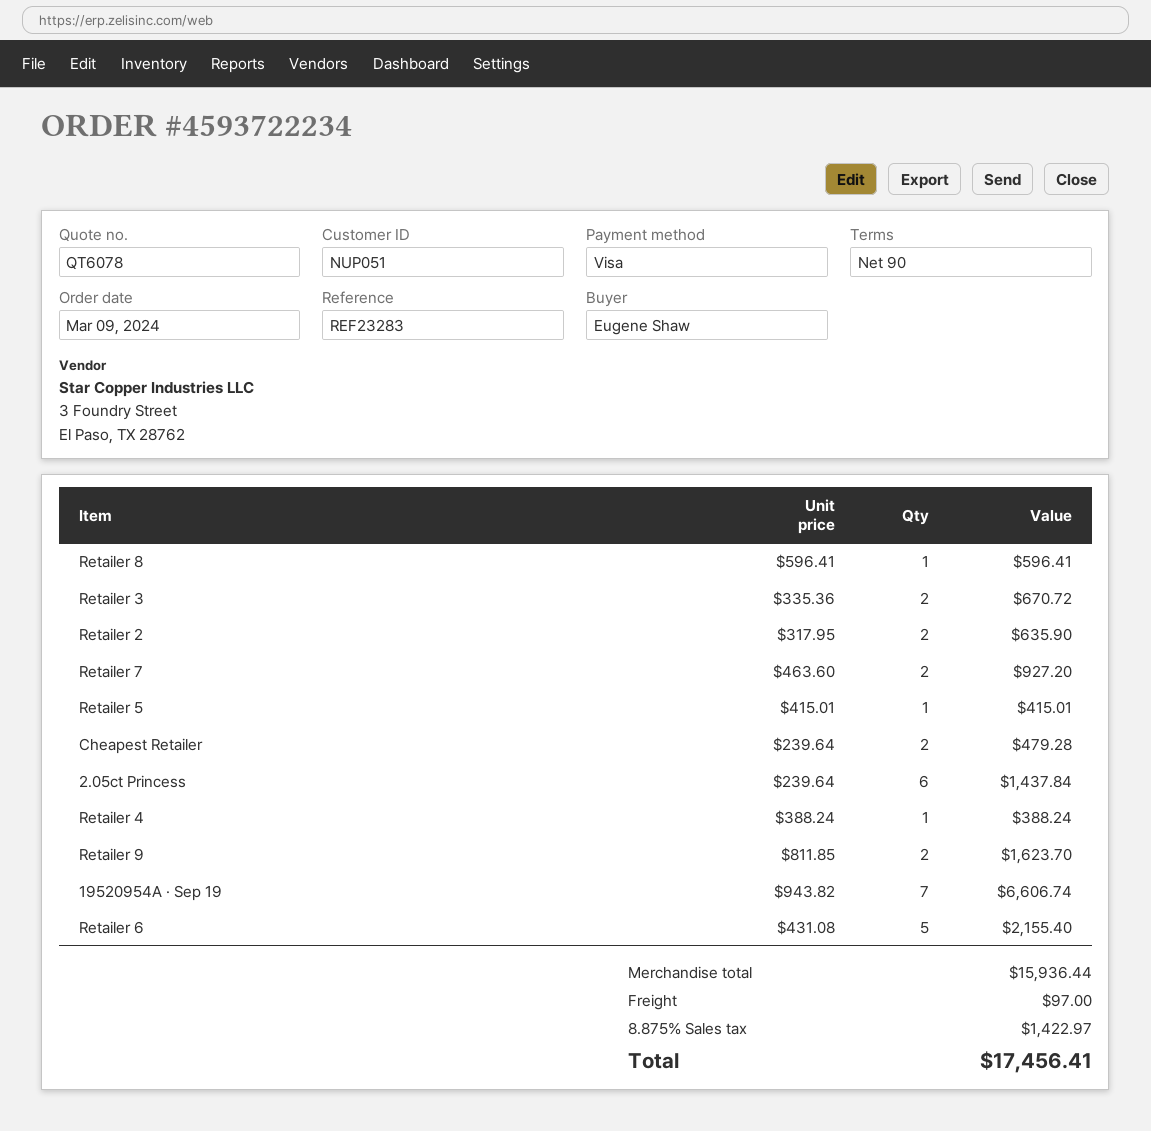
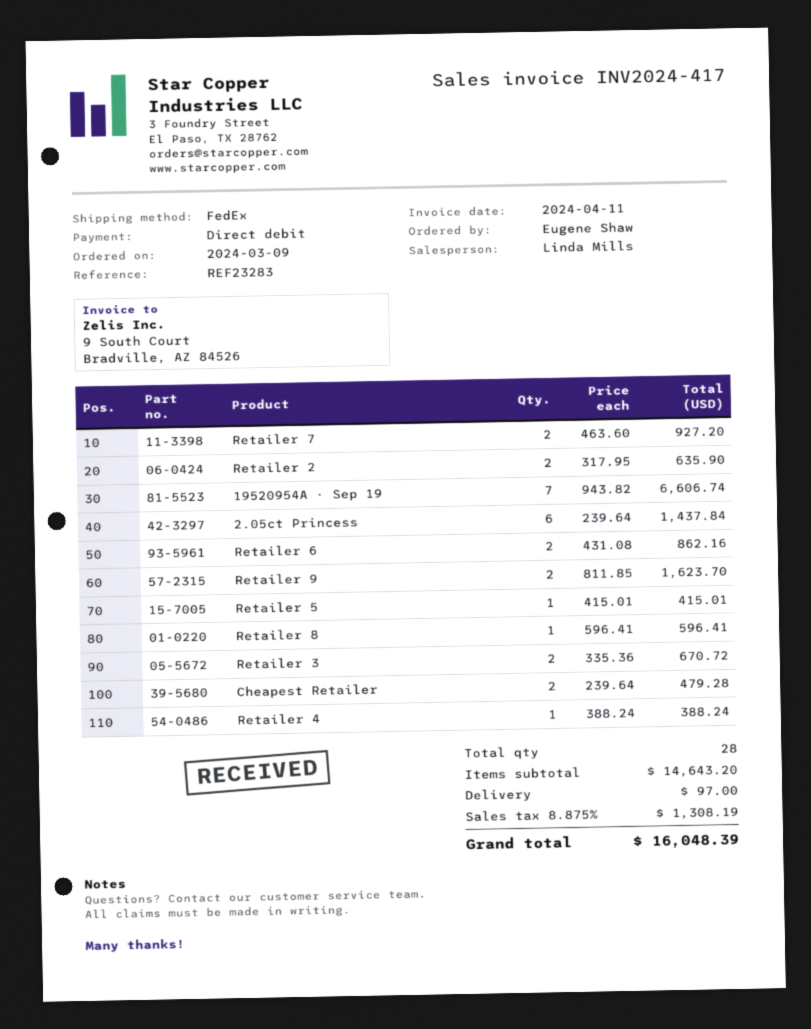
payment method: Visa -> direct debit
Retailer 6: 5 x 431.08 = 2155.40 -> 2 x 431.08 = 862.16
subtotal: 15936.44 -> 14643.20
tax: 8.875% = 1422.97 -> 8.875% = 1308.19
total: 17456.41 -> 16048.39

